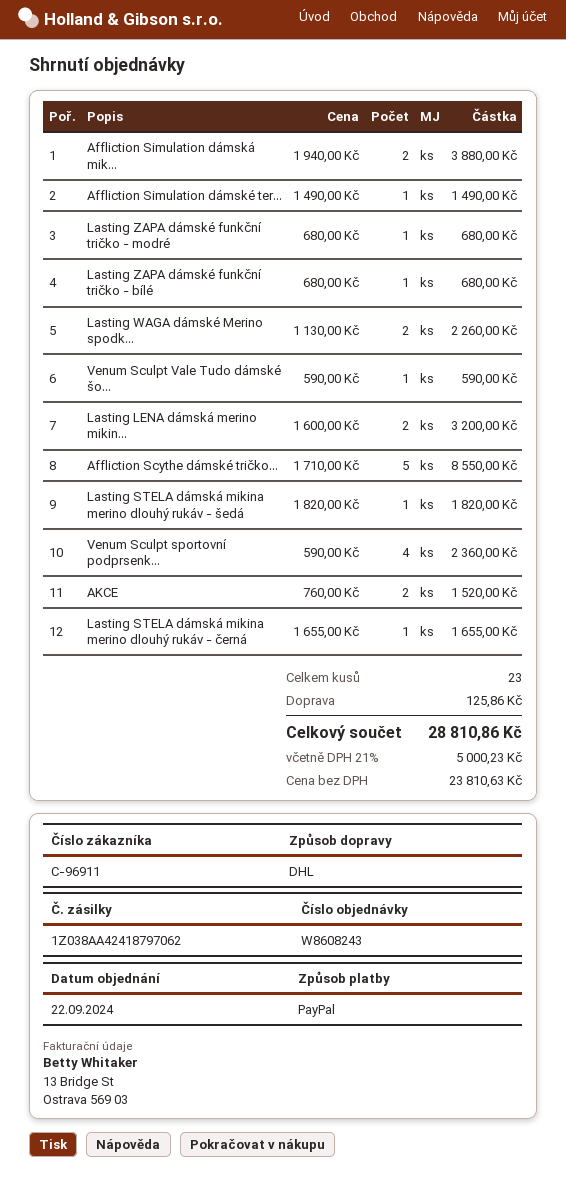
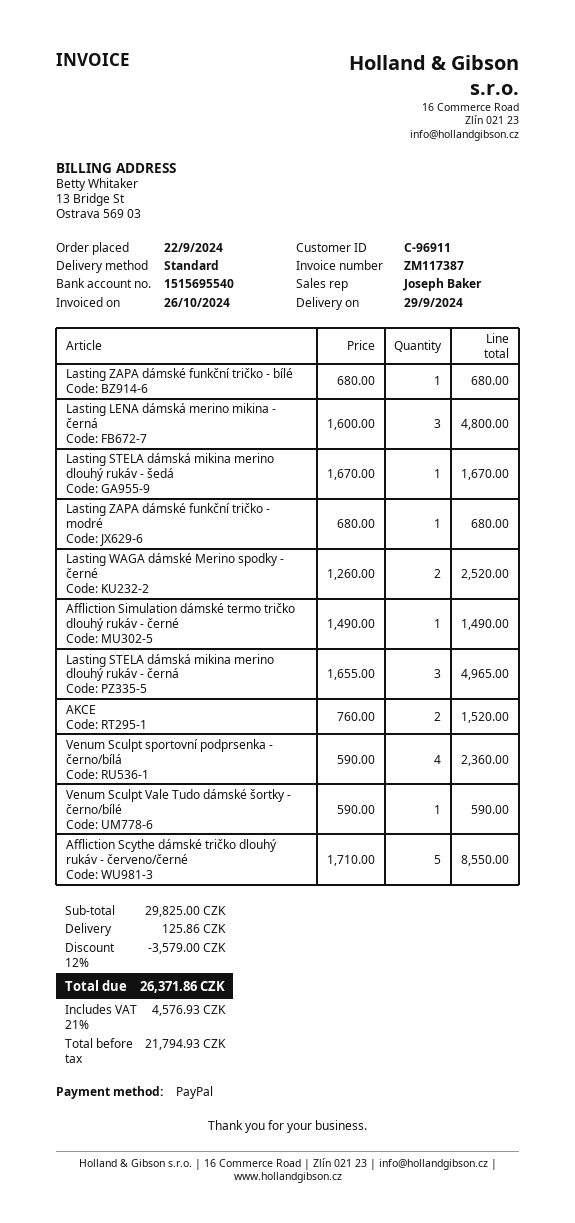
shipping method: DHL -> standard
Affliction Simulation dámská mik...: 2 x 1940.00 = 3880.00 -> none
Lasting WAGA dámské Merino spodk...: 2 x 1130.00 = 2260.00 -> 2 x 1260.00 = 2520.00
Lasting LENA dámská merino mikin...: 2 x 1600.00 = 3200.00 -> 3 x 1600.00 = 4800.00
Lasting STELA dámská mikina merino dlouhý rukáv - šedá: 1 x 1820.00 = 1820.00 -> 1 x 1670.00 = 1670.00
Lasting STELA dámská mikina merino dlouhý rukáv - černá: 1 x 1655.00 = 1655.00 -> 3 x 1655.00 = 4965.00
discount: none -> 12% = 3579.00
net: 23810.63 -> 21794.93
tax: 21% = 5000.23 -> 21% = 4576.93
total: 28810.86 -> 26371.86

